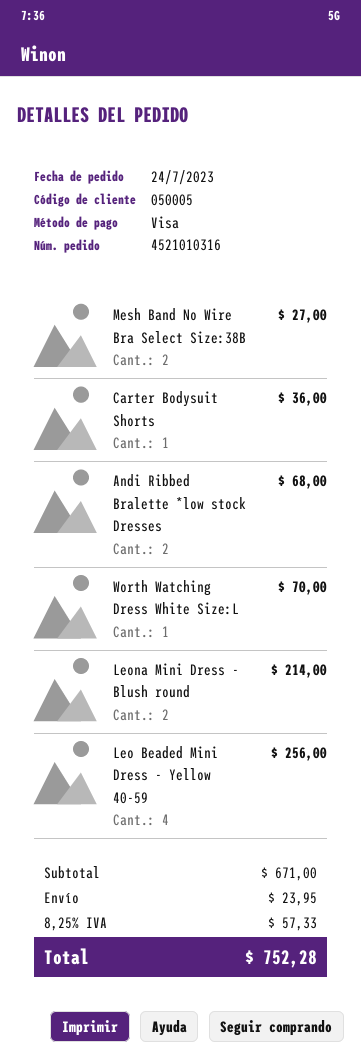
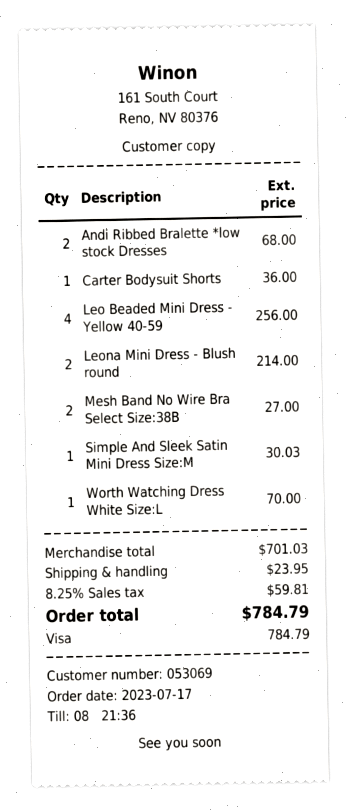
order date: 2023-07-24 -> 2023-07-17
customer number: 050005 -> 053069
Simple And Sleek Satin Mini Dress Size:M: none -> 1 for 30.03
subtotal: 671.00 -> 701.03
tax: 8.25% = 57.33 -> 8.25% = 59.81
total: 752.28 -> 784.79

